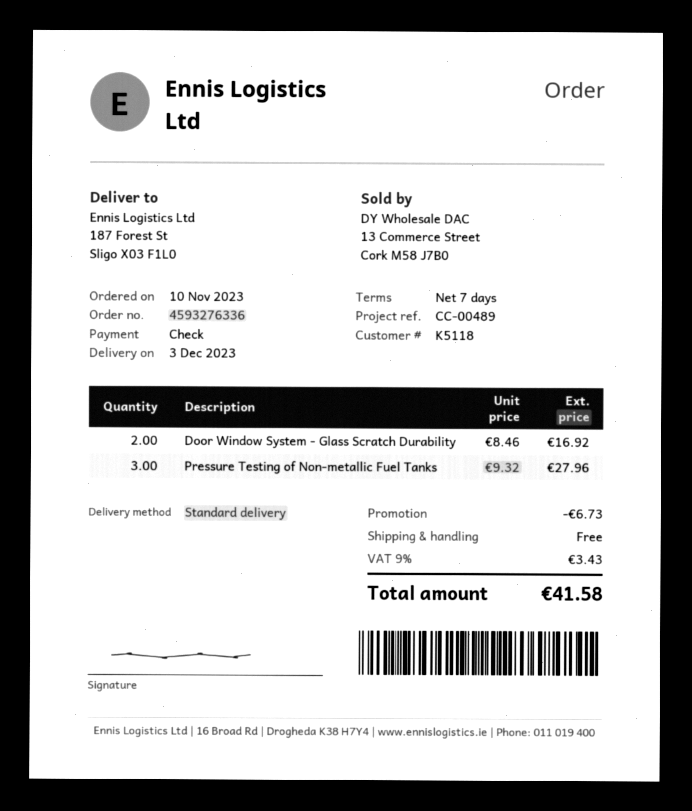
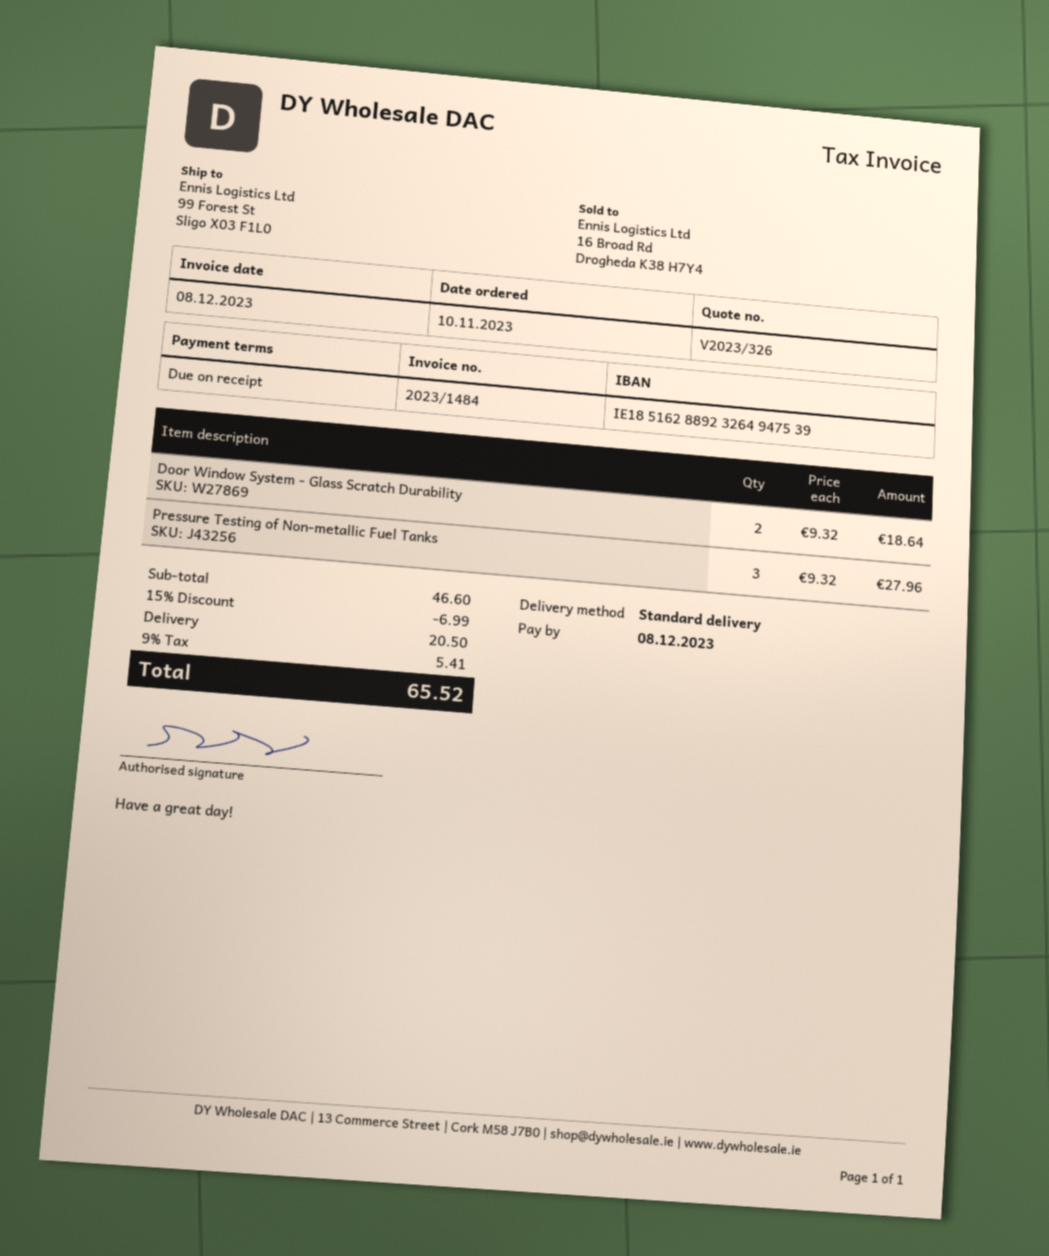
payment terms: 7 days -> on receipt
ship to: 187 Forest St, Sligo X03 F1L0 -> 99 Forest St, Sligo X03 F1L0
Door Window System - Glass Scratch Durability: 2 x 8.46 = 16.92 -> 2 x 9.32 = 18.64
discount: 6.73 -> 6.99
shipping: 0.00 -> 20.50
tax: 9% = 3.43 -> 9% = 5.41
total: 41.58 -> 65.52

